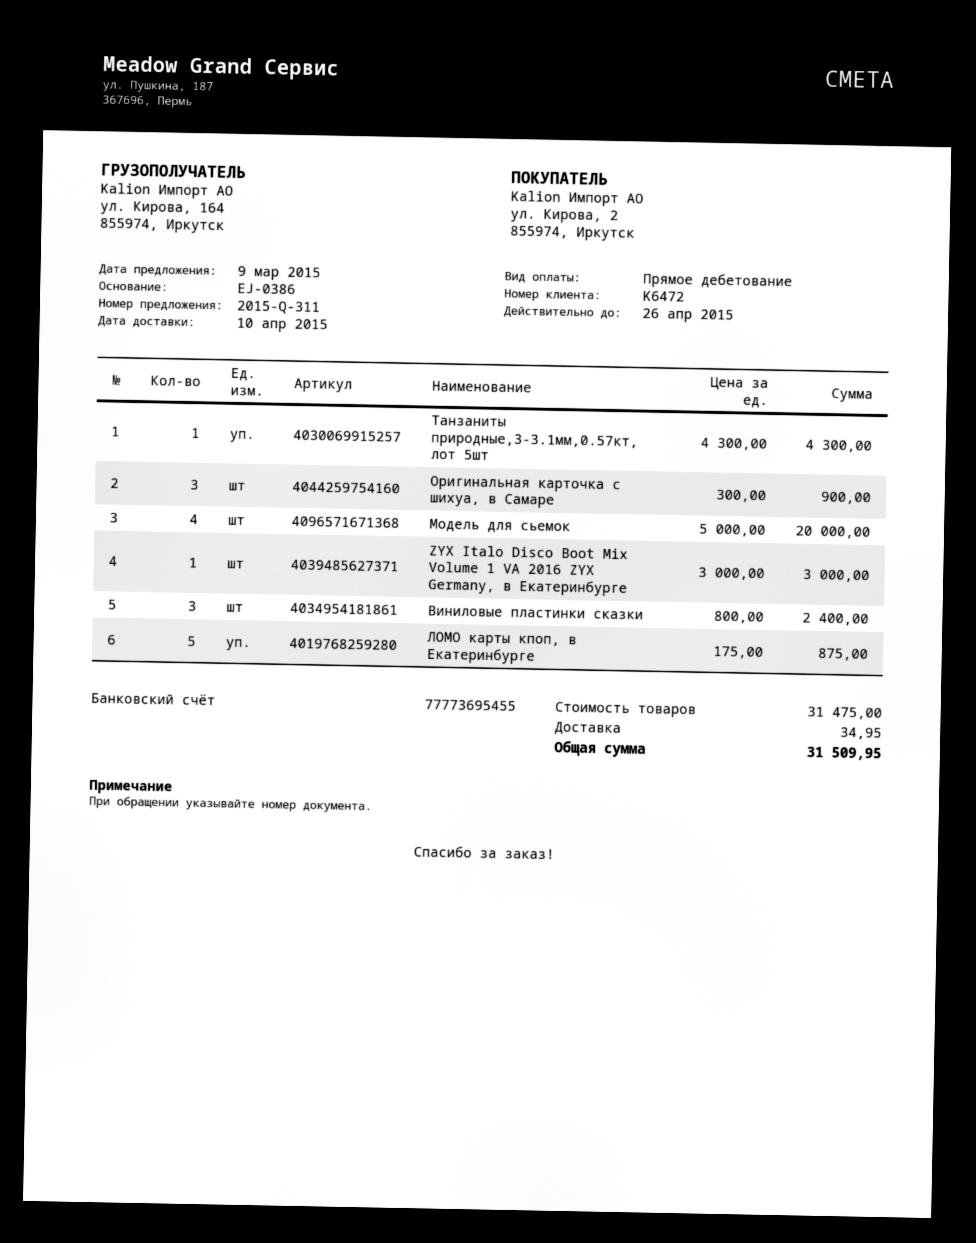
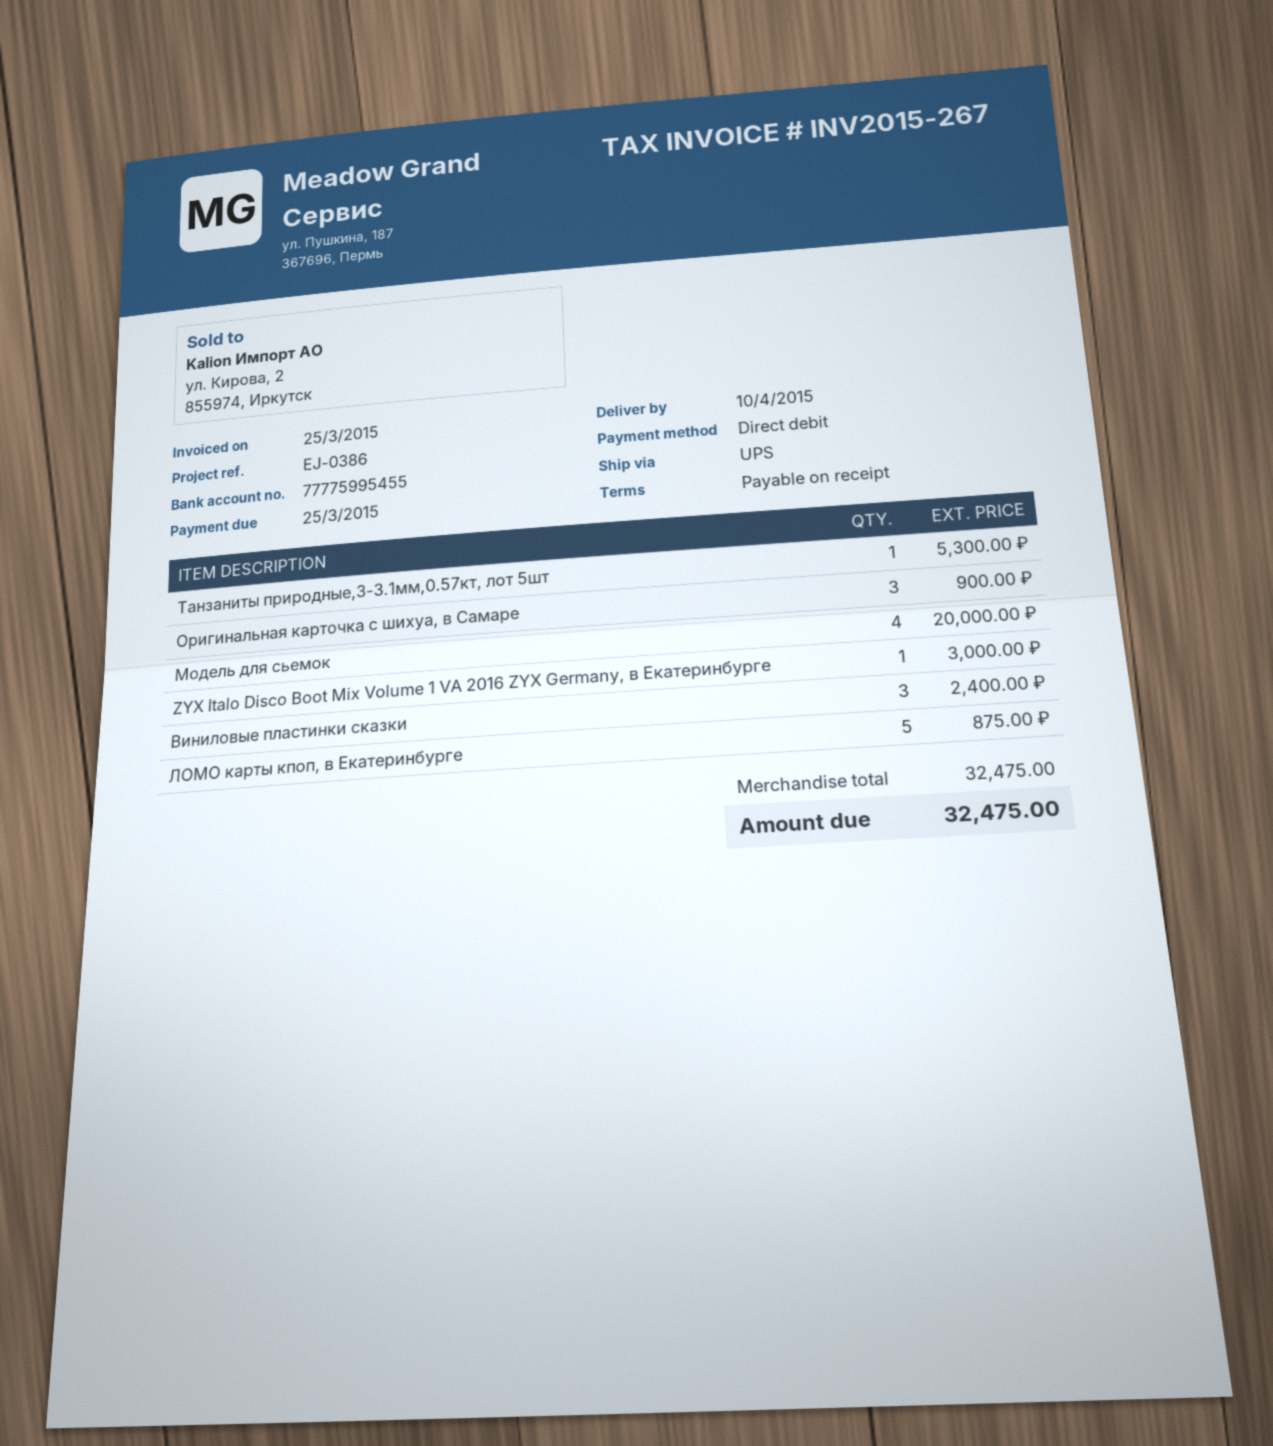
bank account: 77773695455 -> 77775995455
Танзаниты природные,3-3.1мм,0.57кт, лот 5шт: 1 for 4300.00 -> 1 for 5300.00
subtotal: 31475.00 -> 32475.00
shipping: 34.95 -> none
total: 31509.95 -> 32475.00

